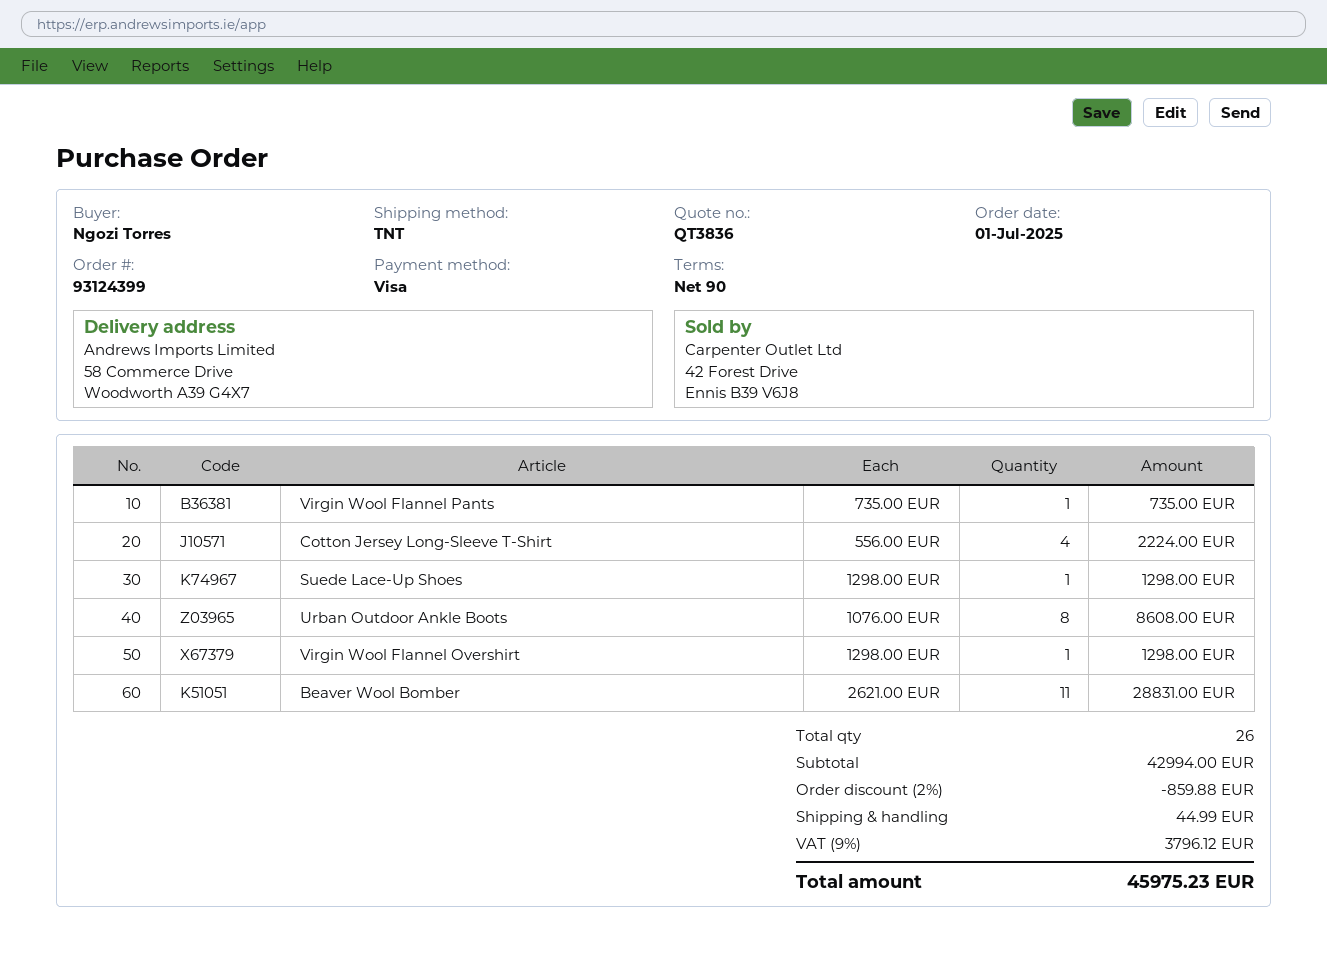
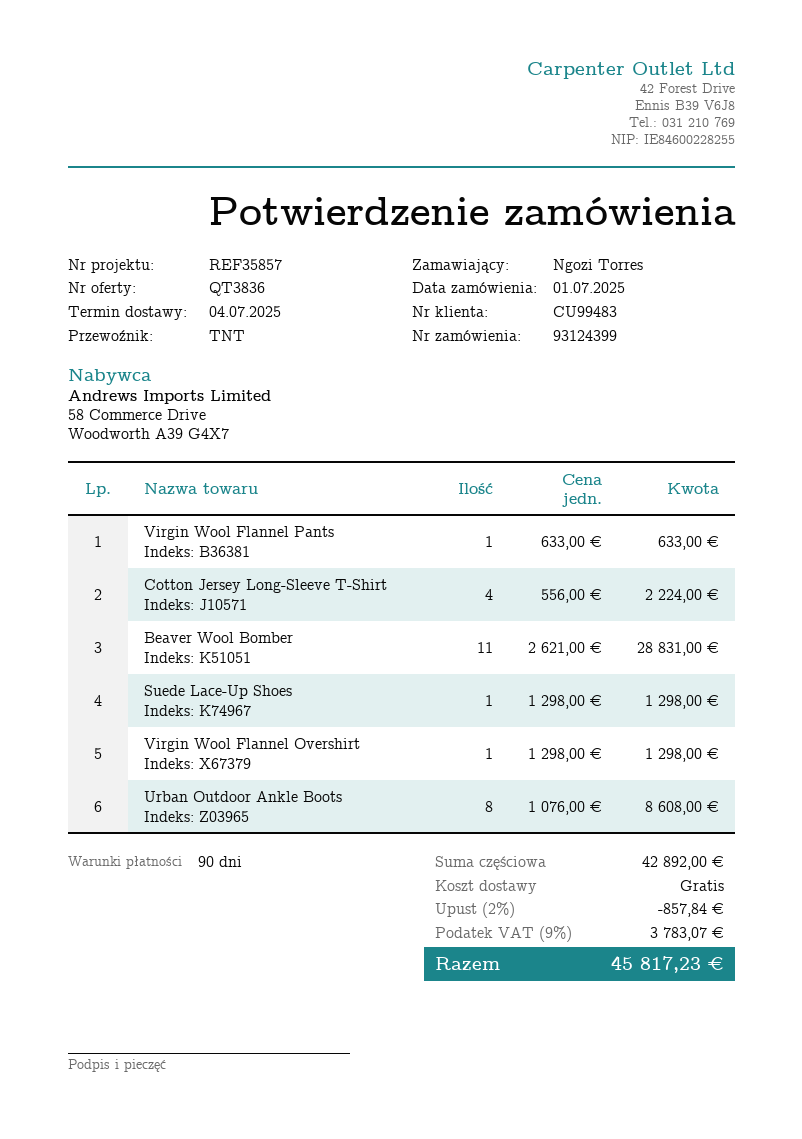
Virgin Wool Flannel Pants: 1 x 735.00 = 735.00 -> 1 x 633.00 = 633.00
subtotal: 42994.00 -> 42892.00
discount: 2% = 859.88 -> 2% = 857.84
shipping: 44.99 -> 0.00
tax: 9% = 3796.12 -> 9% = 3783.07
total: 45975.23 -> 45817.23

